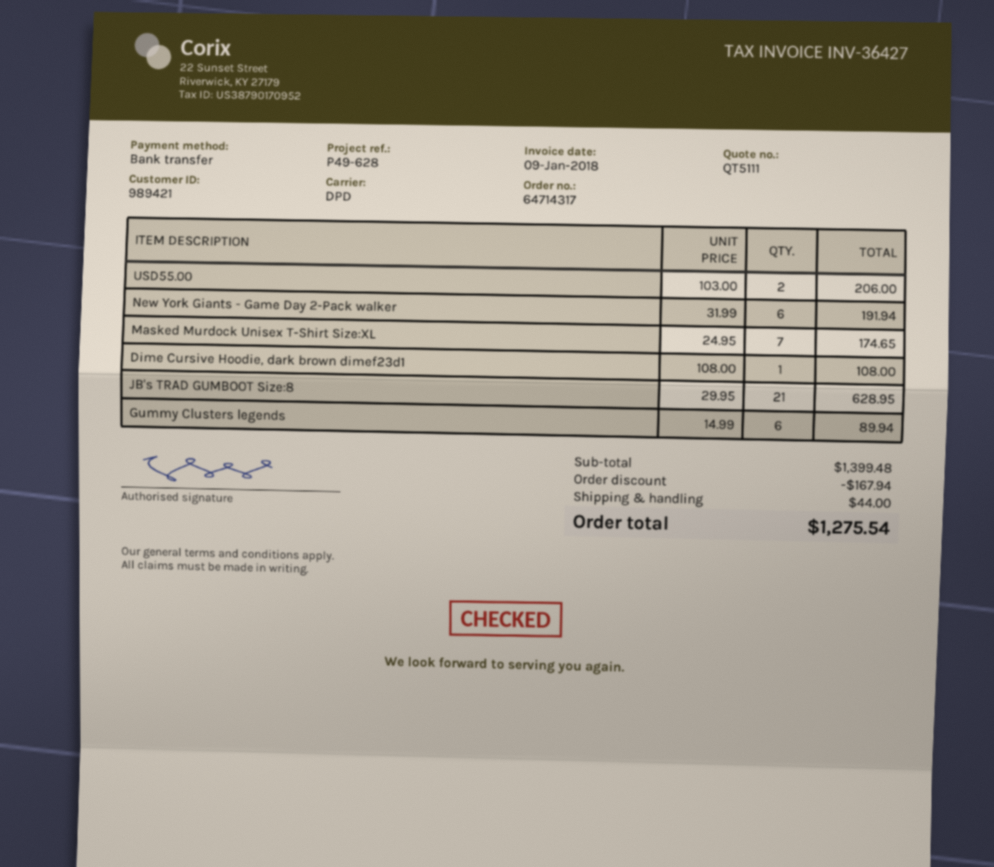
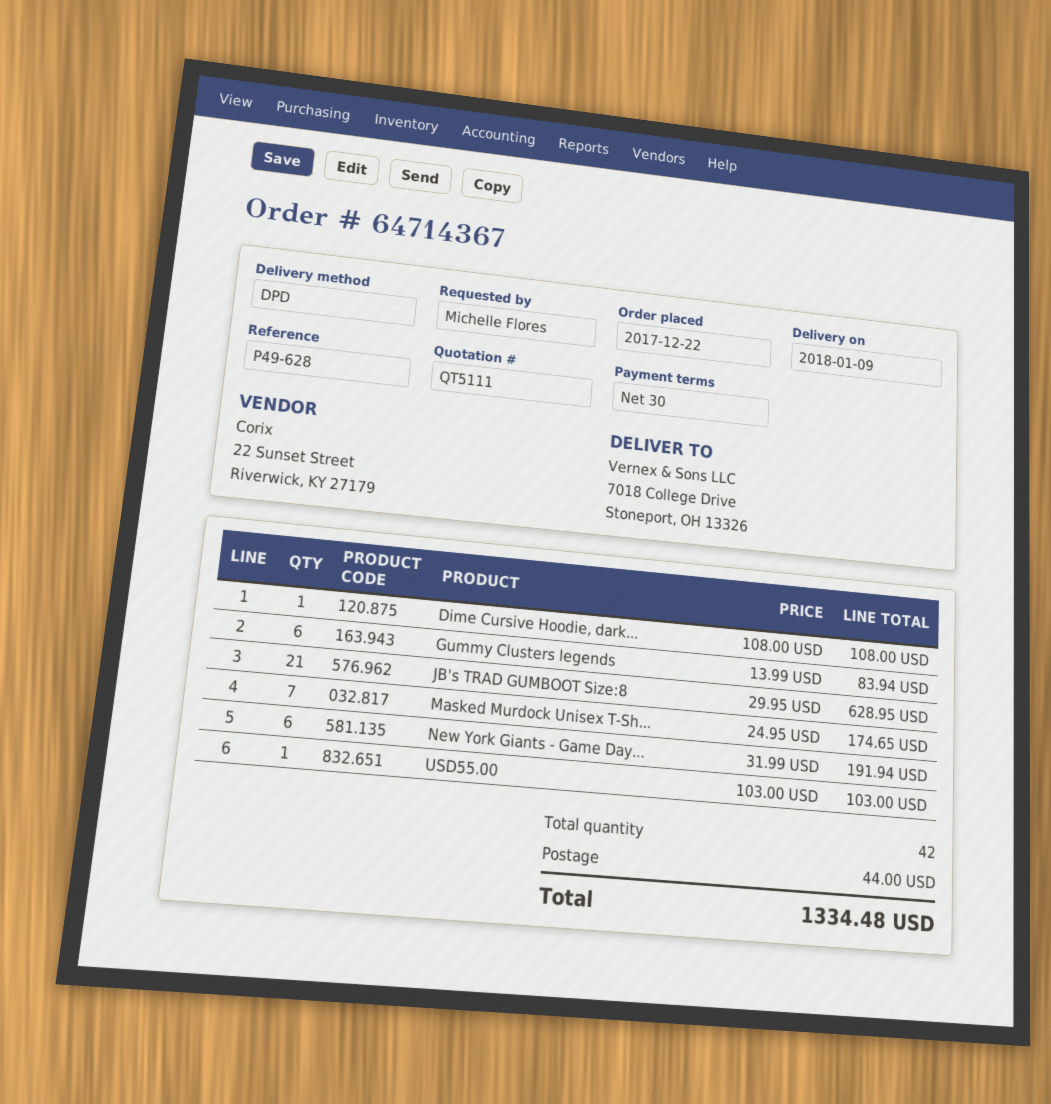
order number: 64714317 -> 64714367
USD55.00: 2 x 103.00 = 206.00 -> 1 x 103.00 = 103.00
Gummy Clusters legends: 6 x 14.99 = 89.94 -> 6 x 13.99 = 83.94
discount: 167.94 -> none
total: 1275.54 -> 1334.48

